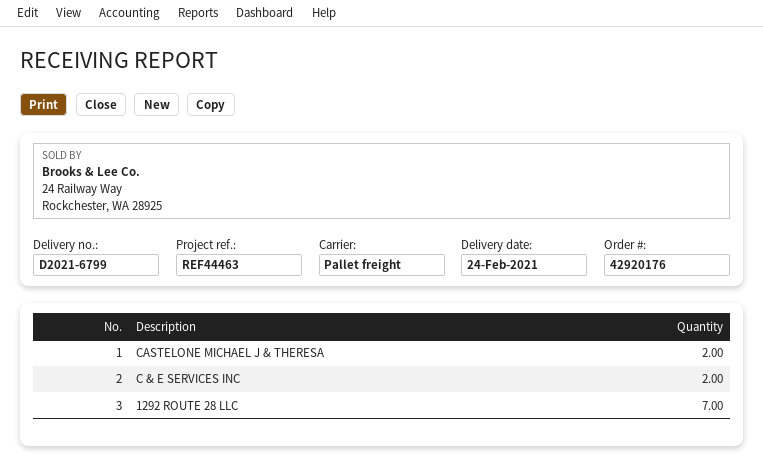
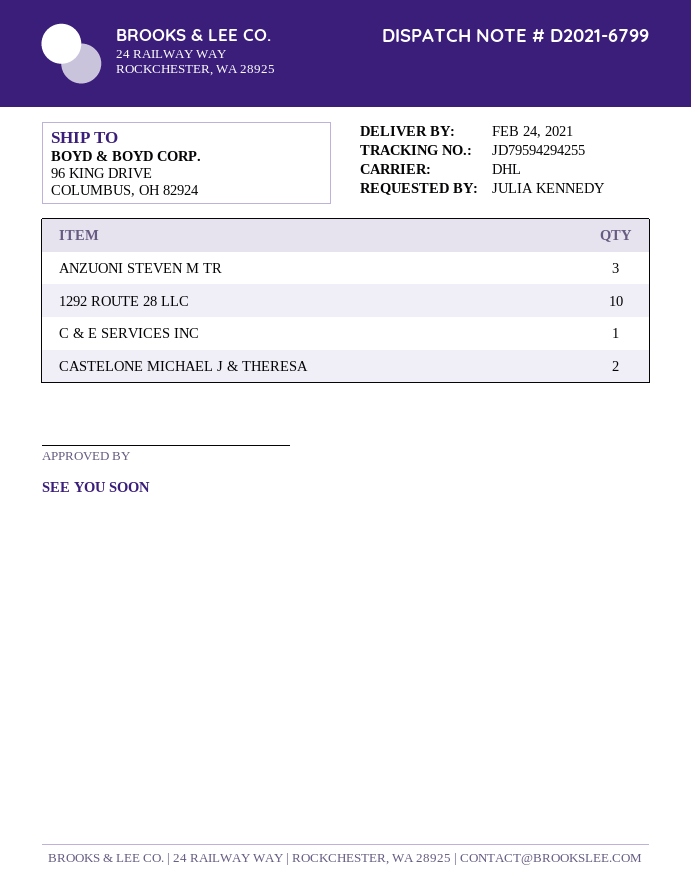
shipping method: pallet freight -> DHL
C & E SERVICES INC: 2 -> 1
1292 ROUTE 28 LLC: 7 -> 10
ANZUONI STEVEN M TR: none -> 3

